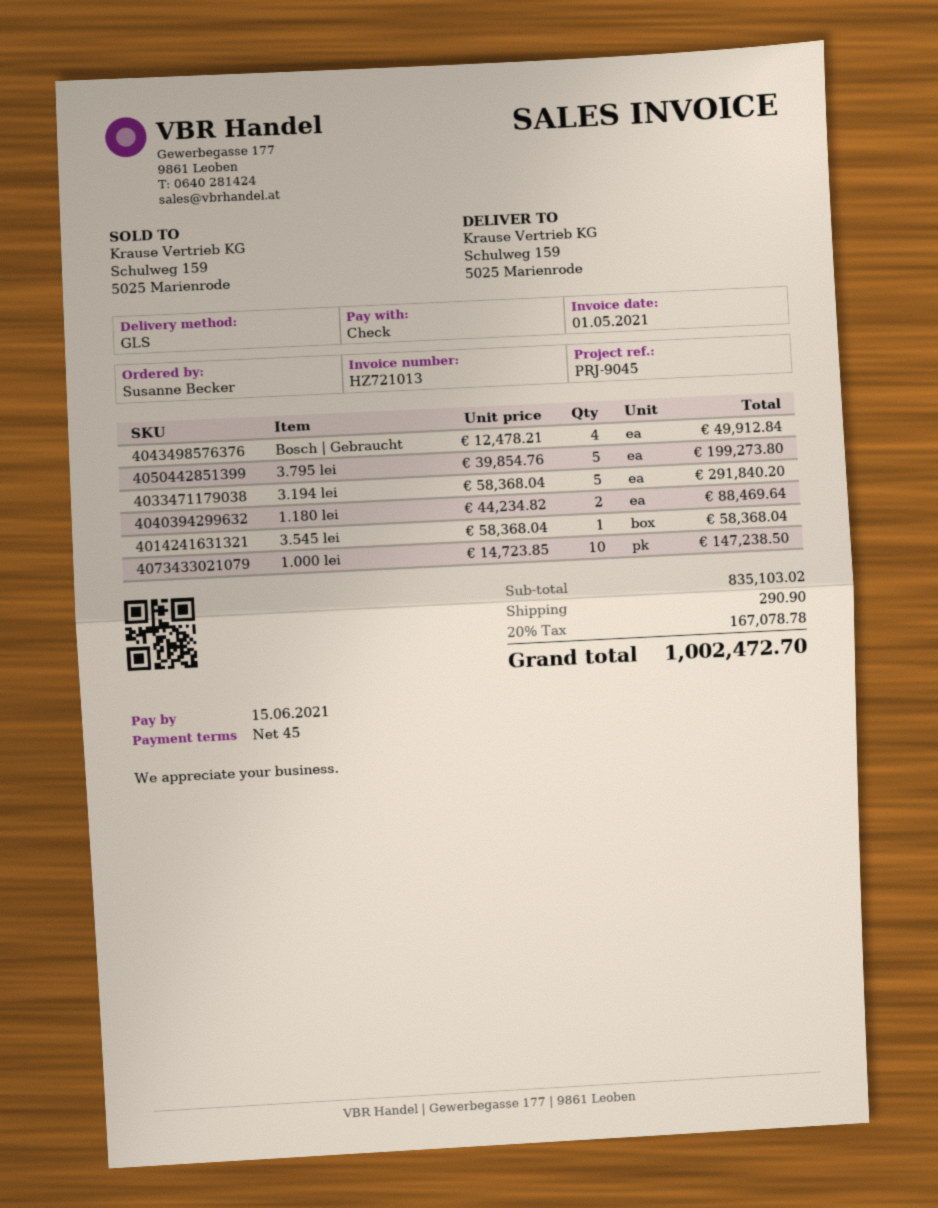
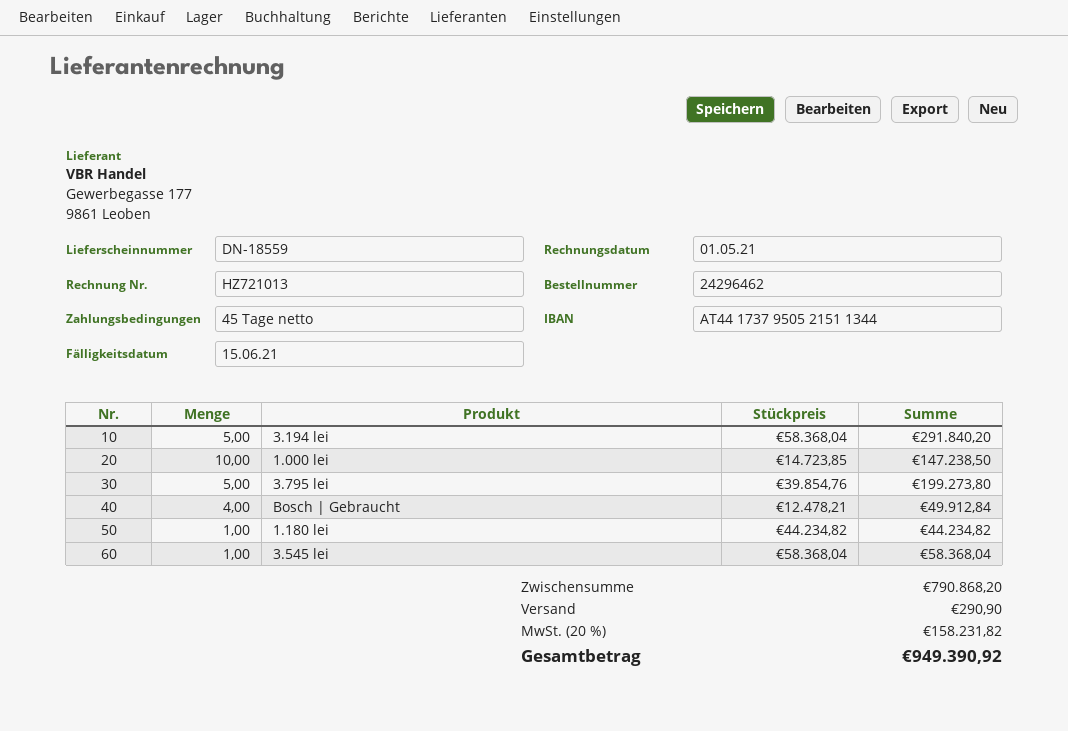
1.180 lei: 2 x 44234.82 = 88469.64 -> 1 x 44234.82 = 44234.82
subtotal: 835103.02 -> 790868.20
tax: 20% = 167078.78 -> 20% = 158231.82
total: 1002472.70 -> 949390.92

